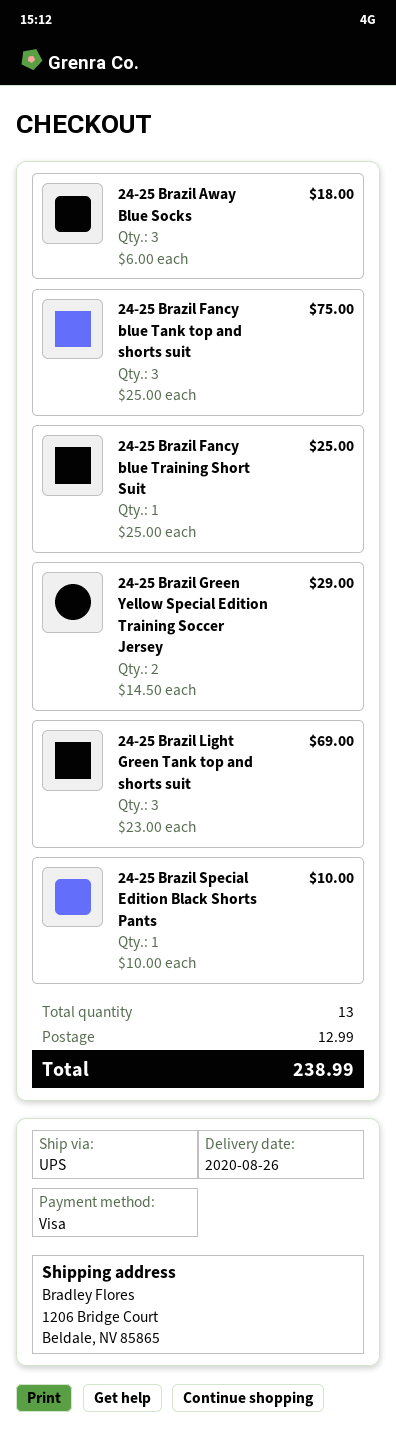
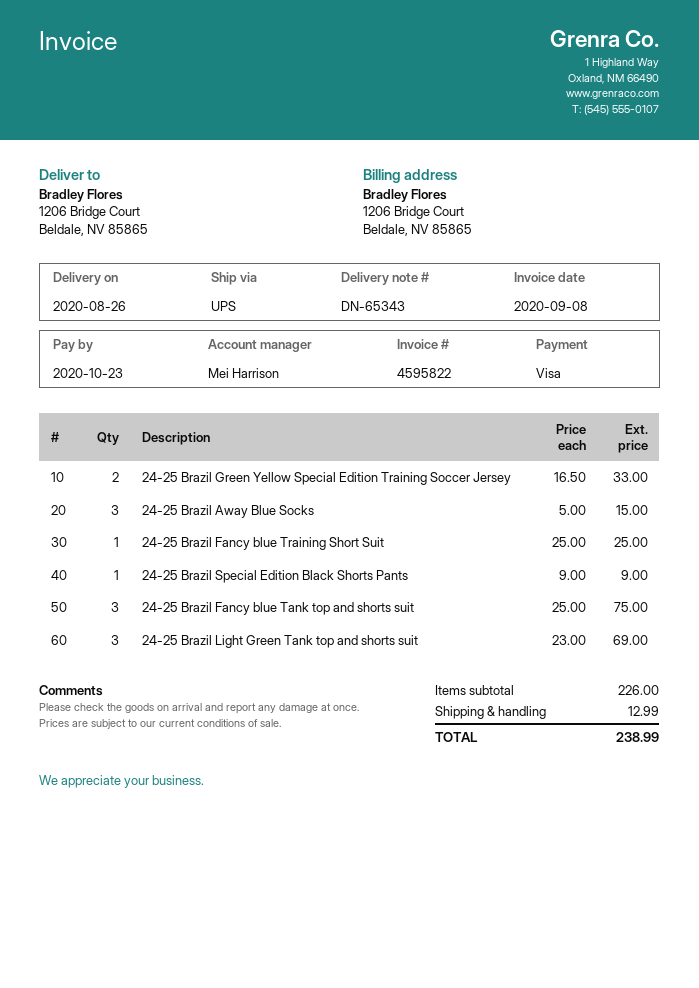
24-25 Brazil Away Blue Socks: 3 x 6.00 = 18.00 -> 3 x 5.00 = 15.00
24-25 Brazil Green Yellow Special Edition Training Soccer Jersey: 2 x 14.50 = 29.00 -> 2 x 16.50 = 33.00
24-25 Brazil Special Edition Black Shorts Pants: 1 x 10.00 = 10.00 -> 1 x 9.00 = 9.00

